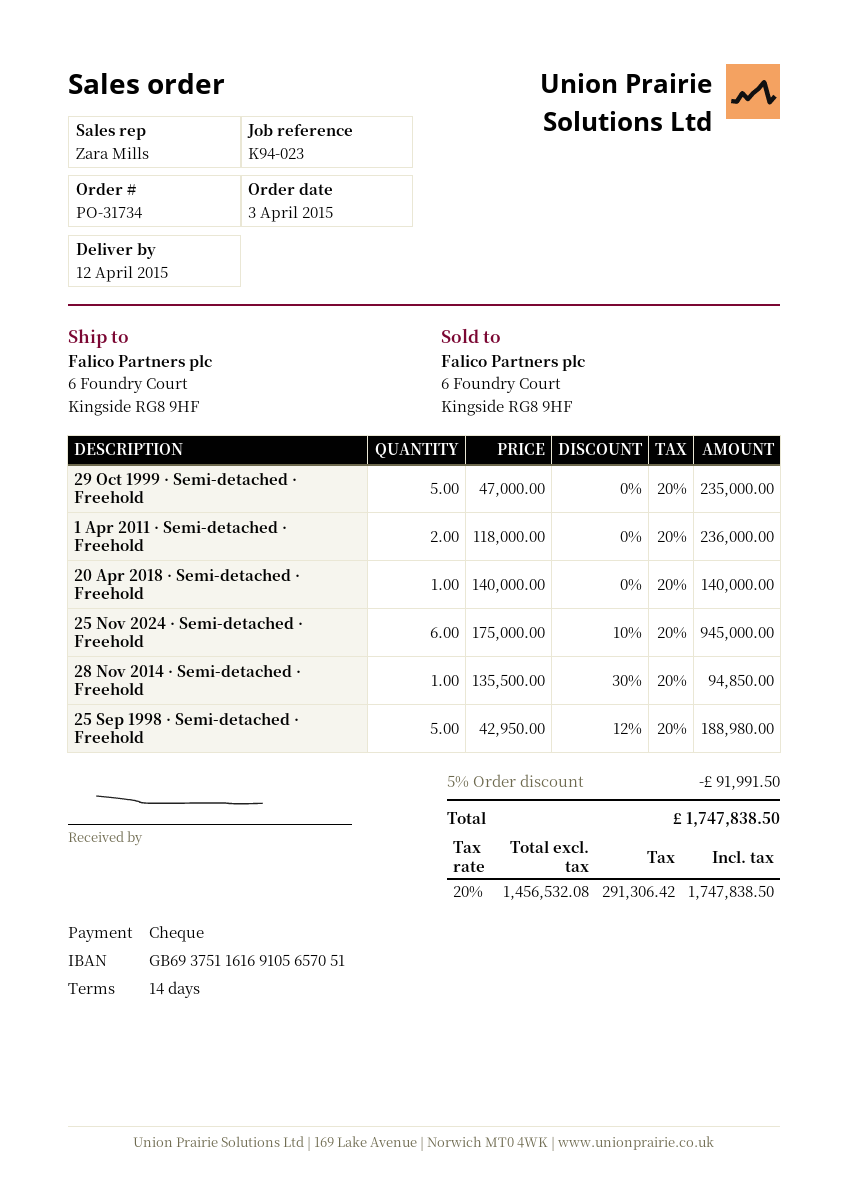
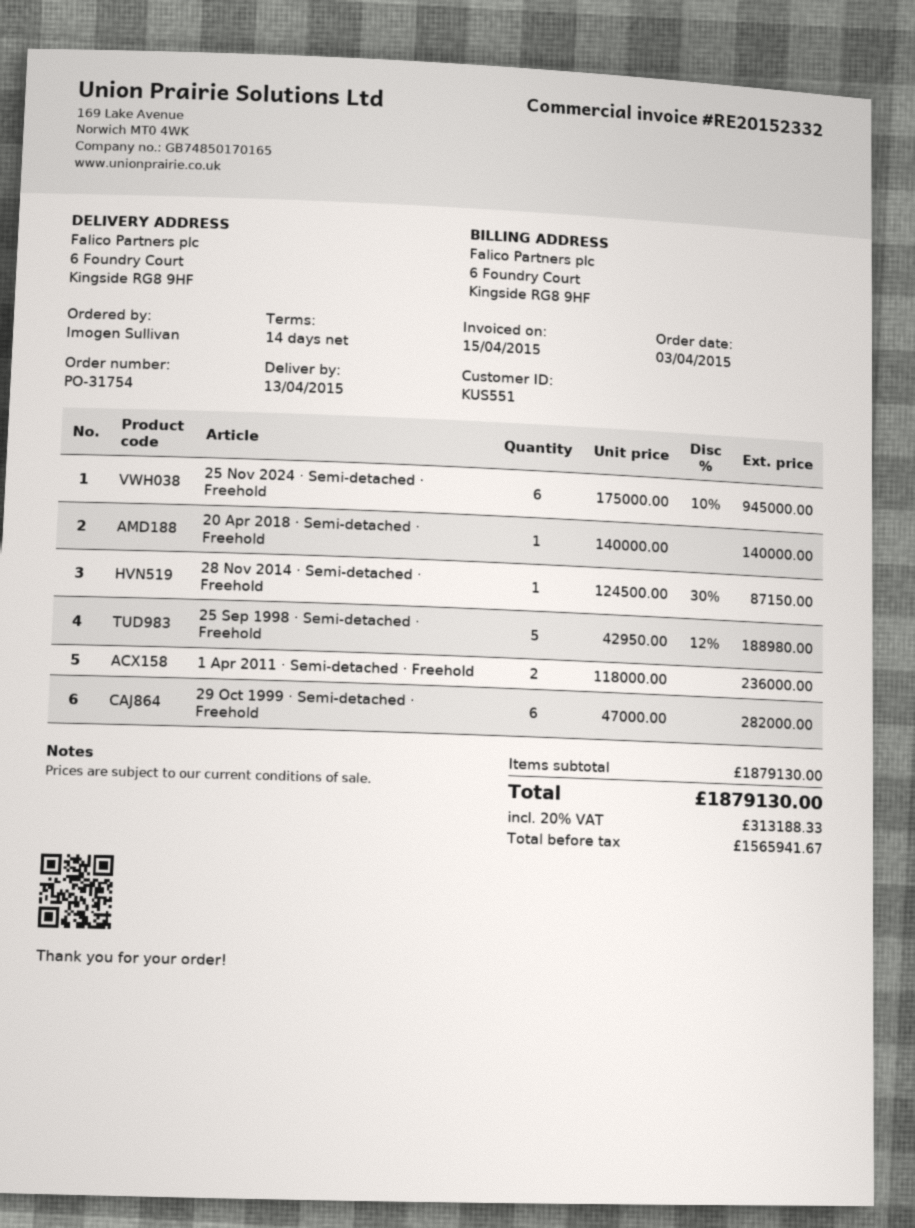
order number: PO-31734 -> PO-31754
delivery date: 2015-04-12 -> 2015-04-13
29 Oct 1999 · Semi-detached · Freehold: 5 x 47000.00 = 235000.00 -> 6 x 47000.00 = 282000.00
28 Nov 2014 · Semi-detached · Freehold: 1 x 135500.00 - 30% = 94850.00 -> 1 x 124500.00 - 30% = 87150.00
discount: 5% = 91991.50 -> none
net: 1456532.08 -> 1565941.67
tax: 20% = 291306.42 -> 20% = 313188.33
total: 1747838.50 -> 1879130.00

